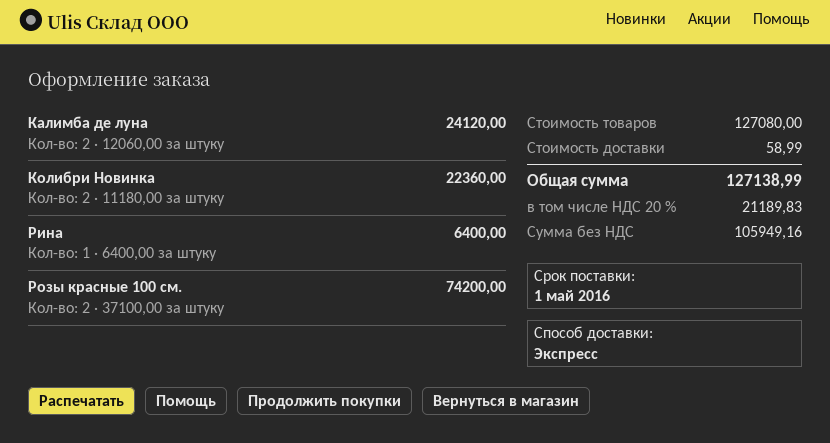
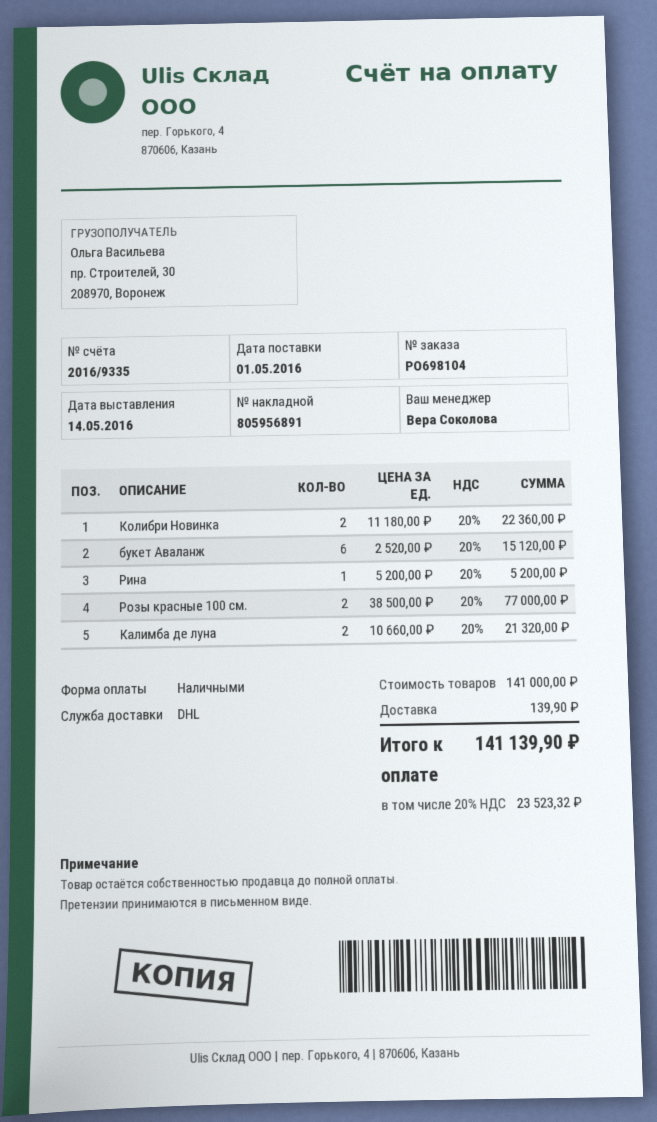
shipping method: express -> DHL
Калимба де луна: 2 x 12060.00 = 24120.00 -> 2 x 10660.00 = 21320.00
Рина: 1 x 6400.00 = 6400.00 -> 1 x 5200.00 = 5200.00
Розы красные 100 см.: 2 x 37100.00 = 74200.00 -> 2 x 38500.00 = 77000.00
букет Аваланж: none -> 6 x 2520.00 = 15120.00
subtotal: 127080.00 -> 141000.00
shipping: 58.99 -> 139.90
tax: 20% = 21189.83 -> 20% = 23523.32
total: 127138.99 -> 141139.90

